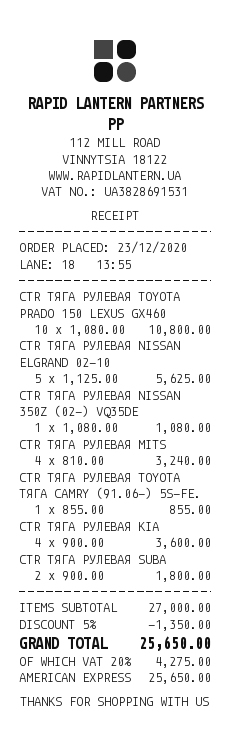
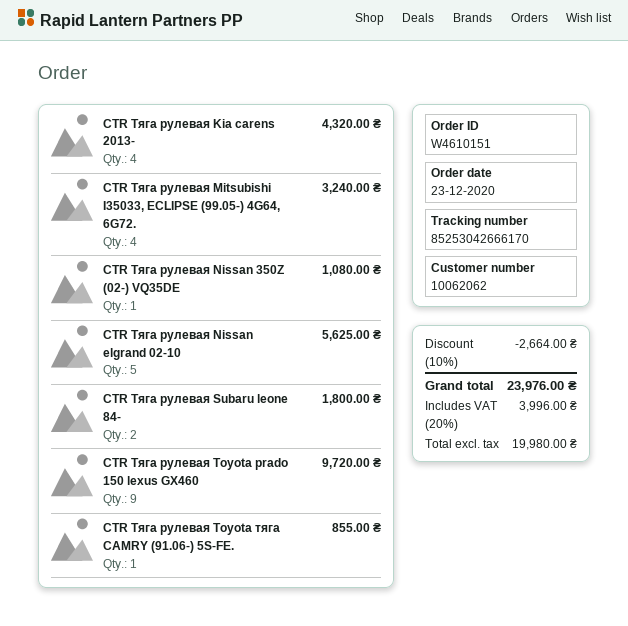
CTR ТЯГА РУЛЕВАЯ TOYOTA PRADO 150 LEXUS GX460: 10 for 10800.00 -> 9 for 9720.00
CTR ТЯГА РУЛЕВАЯ KIA: 4 for 3600.00 -> 4 for 4320.00
discount: 5% = 1350.00 -> 10% = 2664.00
tax: 20% = 4275.00 -> 20% = 3996.00
total: 25650.00 -> 23976.00

